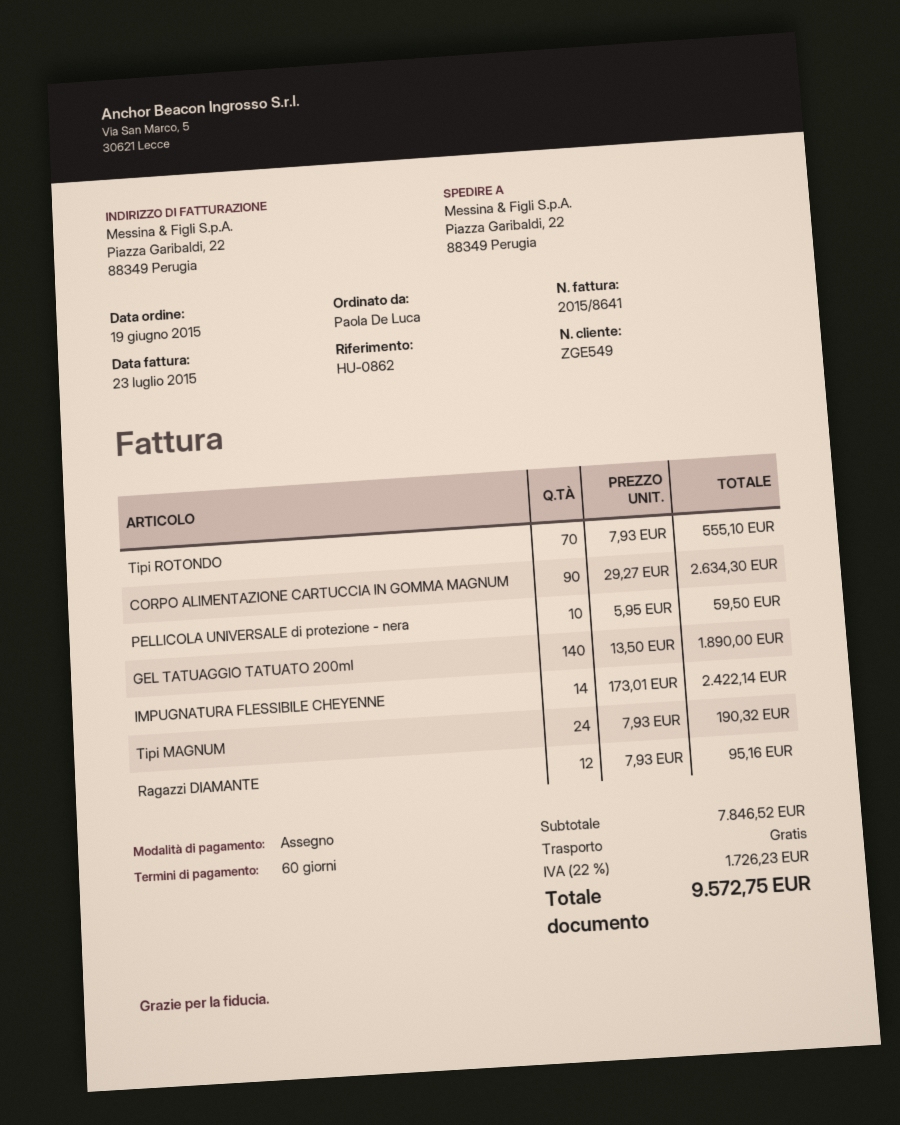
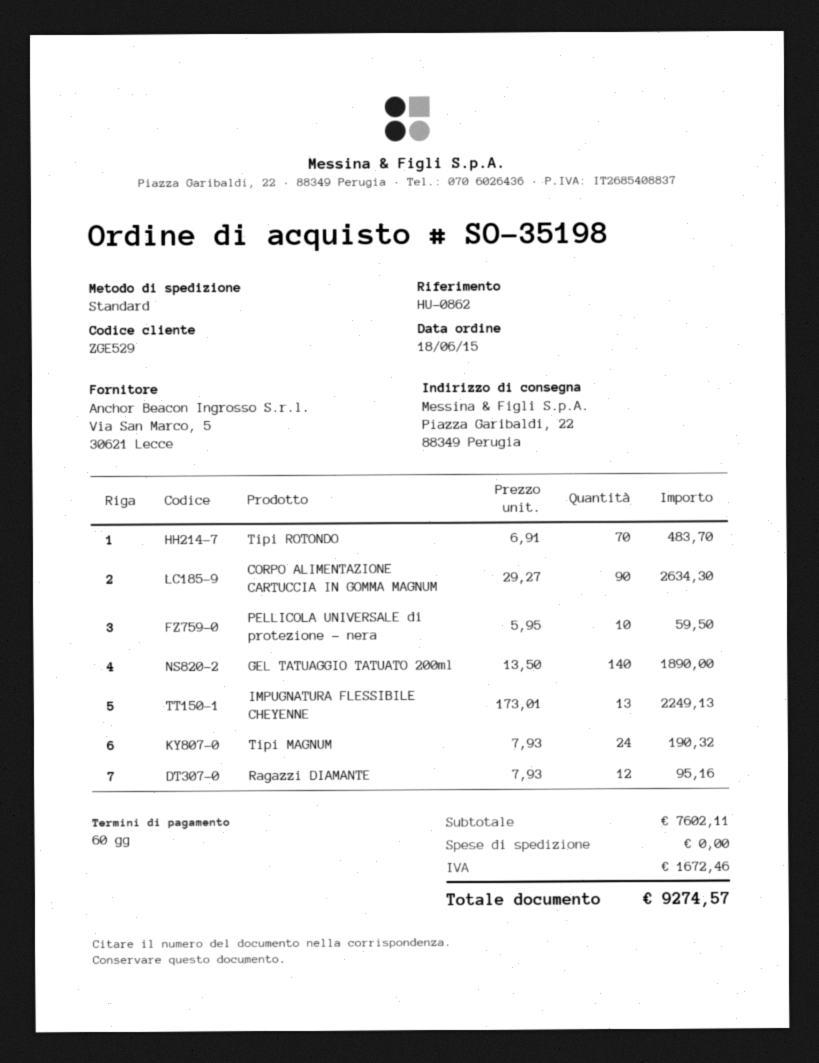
order date: 2015-06-19 -> 2015-06-18
customer number: ZGE549 -> ZGE529
Tipi ROTONDO: 70 x 7.93 = 555.10 -> 70 x 6.91 = 483.70
IMPUGNATURA FLESSIBILE CHEYENNE: 14 x 173.01 = 2422.14 -> 13 x 173.01 = 2249.13
subtotal: 7846.52 -> 7602.11
tax: 1726.23 -> 1672.46
total: 9572.75 -> 9274.57

